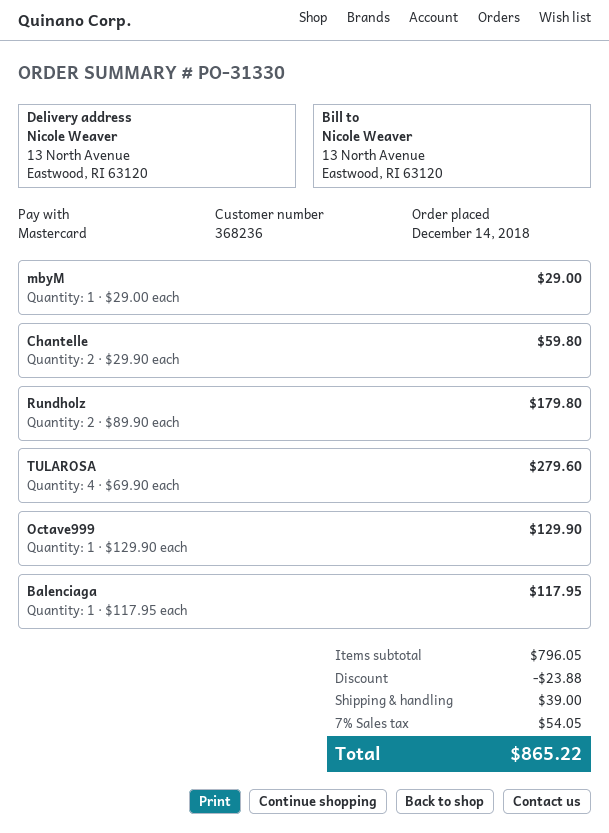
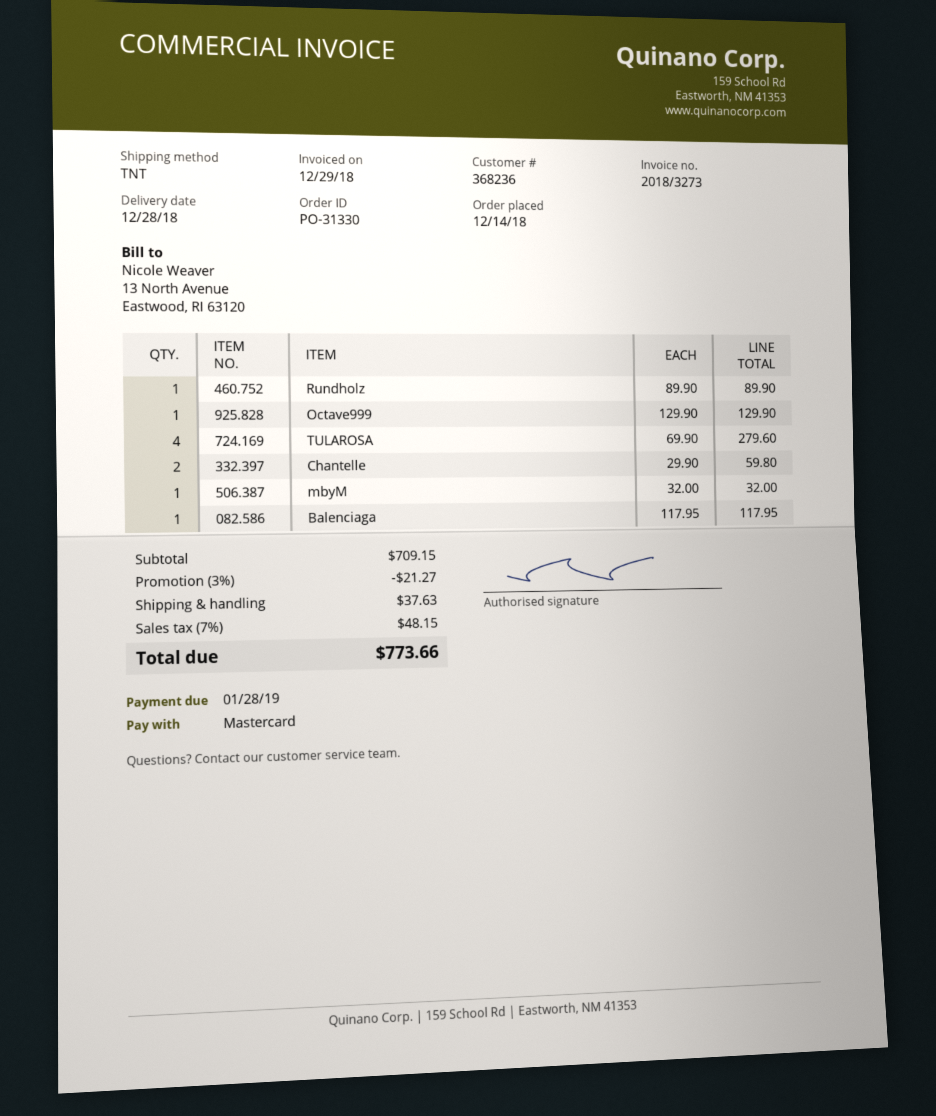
mbyM: 1 x 29.00 = 29.00 -> 1 x 32.00 = 32.00
Rundholz: 2 x 89.90 = 179.80 -> 1 x 89.90 = 89.90
subtotal: 796.05 -> 709.15
discount: 23.88 -> 21.27
shipping: 39.00 -> 37.63
tax: 7% = 54.05 -> 7% = 48.15
total: 865.22 -> 773.66

